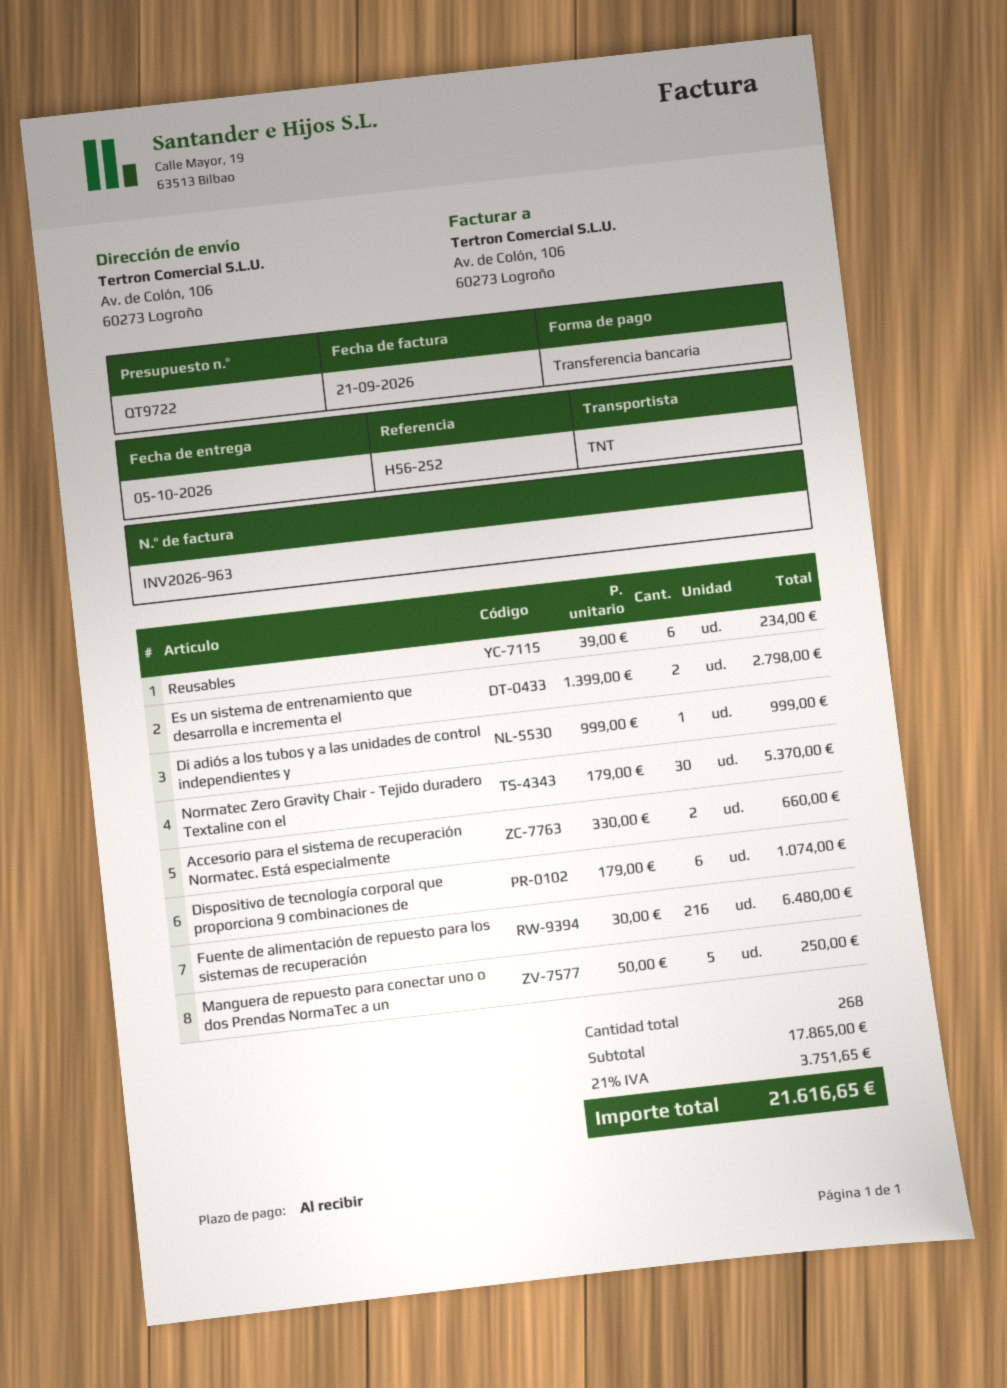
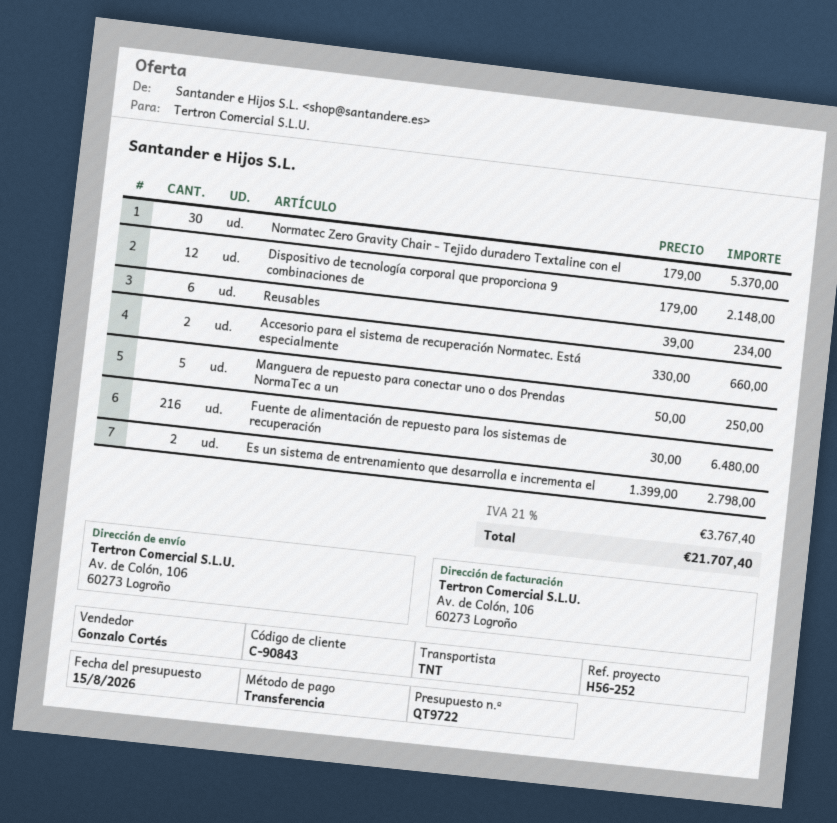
Di adiós a los tubos y a las unidades de control independientes y: 1 x 999.00 = 999.00 -> none
Dispositivo de tecnología corporal que proporciona 9 combinaciones de: 6 x 179.00 = 1074.00 -> 12 x 179.00 = 2148.00
tax: 21% = 3751.65 -> 21% = 3767.40
total: 21616.65 -> 21707.40

